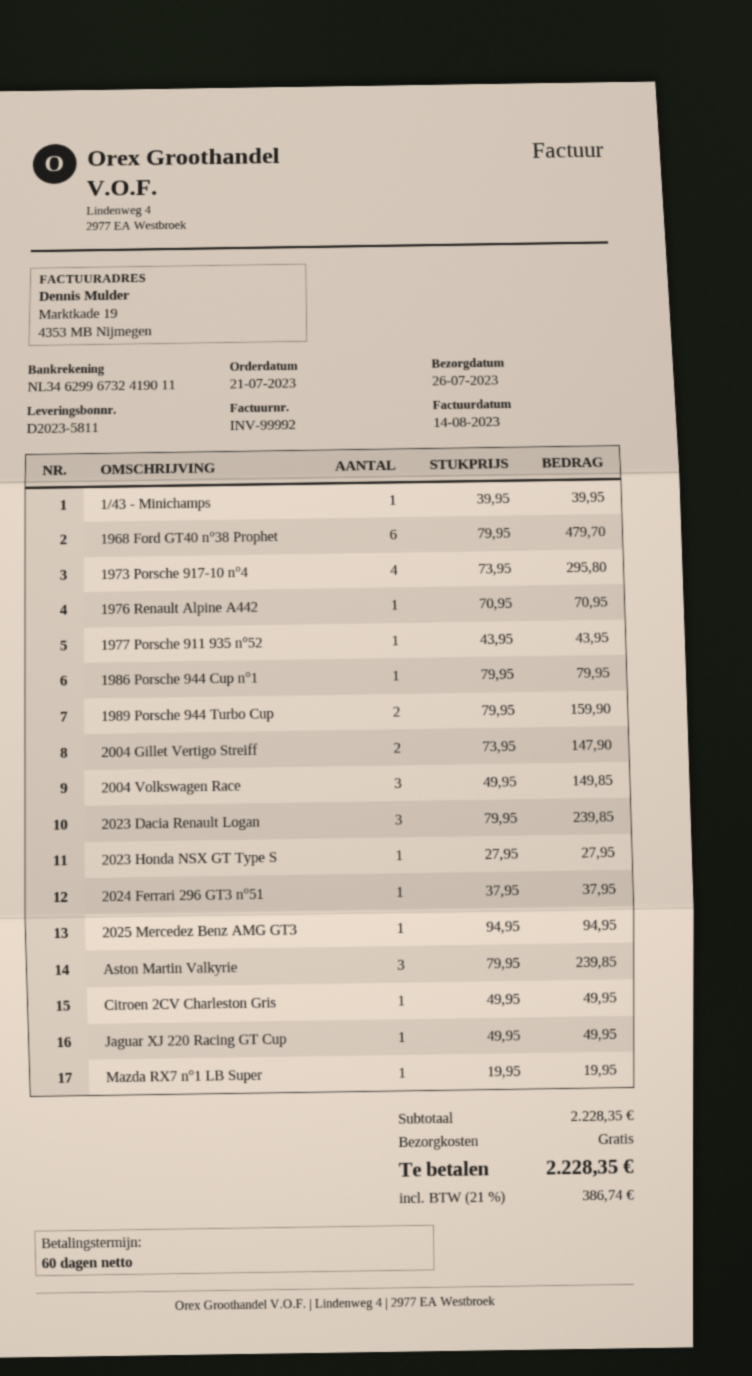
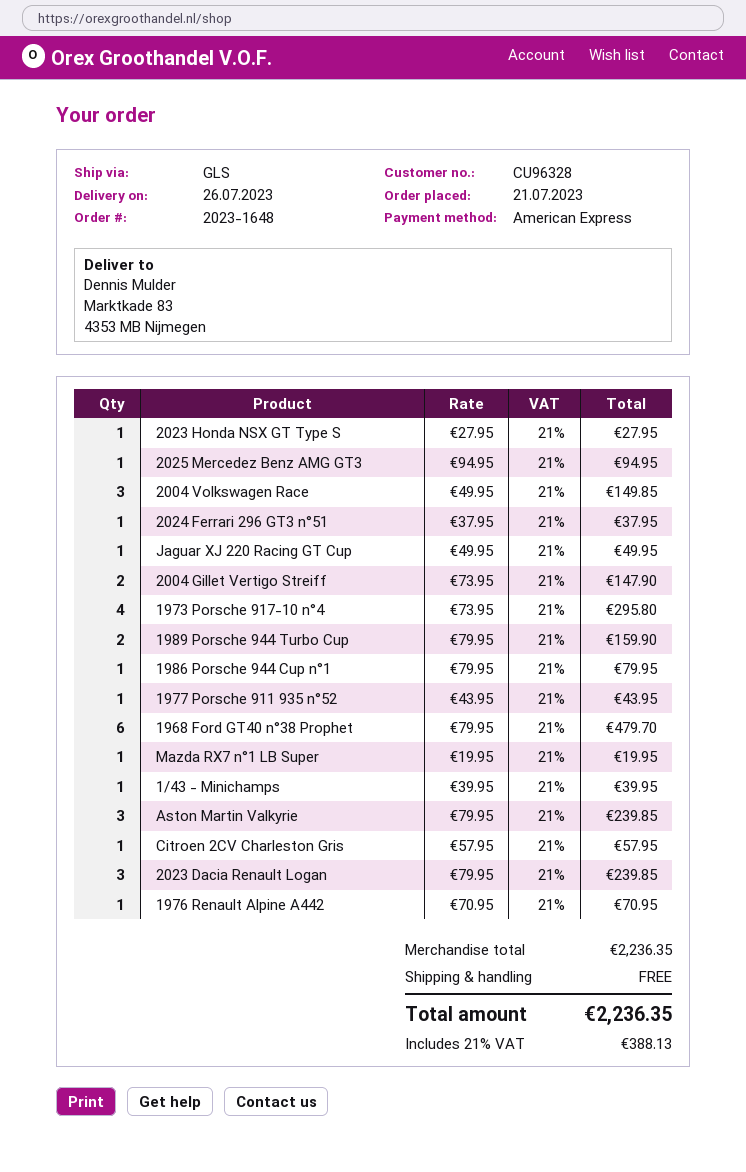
Citroen 2CV Charleston Gris: 1 x 49.95 = 49.95 -> 1 x 57.95 = 57.95
subtotal: 2228.35 -> 2236.35
tax: 21% = 386.74 -> 21% = 388.13
total: 2228.35 -> 2236.35

